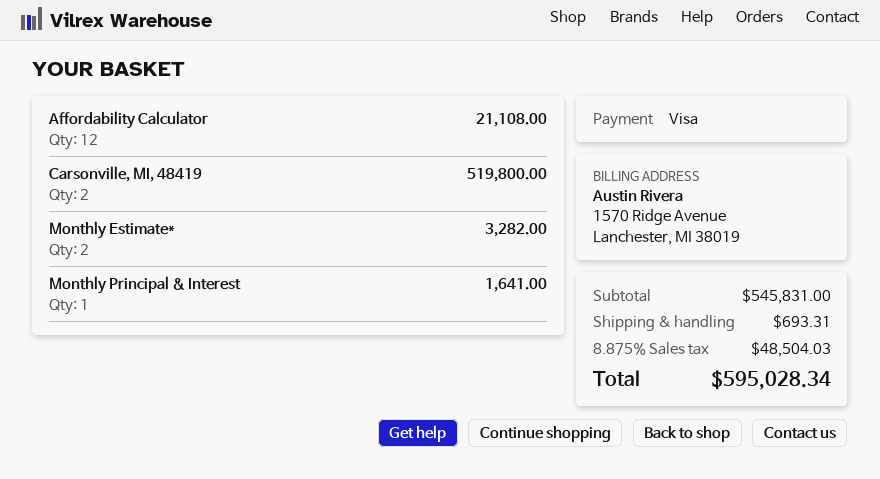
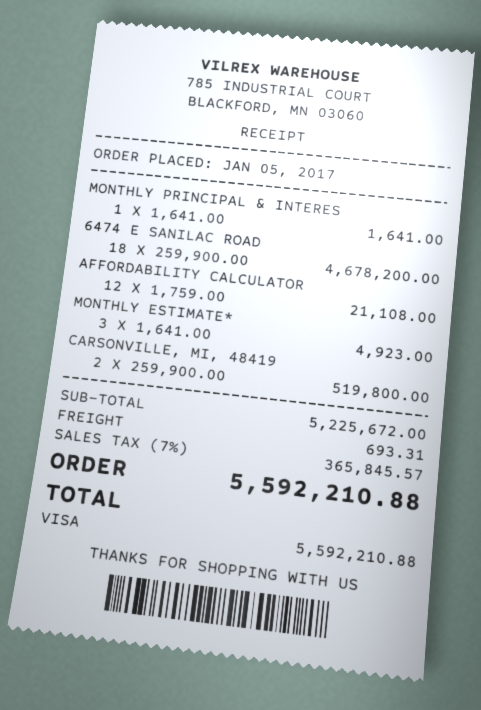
Monthly Estimate*: 2 for 3282.00 -> 3 for 4923.00
6474 E SANILAC ROAD: none -> 18 for 4678200.00
subtotal: 545831.00 -> 5225672.00
tax: 8.875% = 48504.03 -> 7% = 365845.57
total: 595028.34 -> 5592210.88

